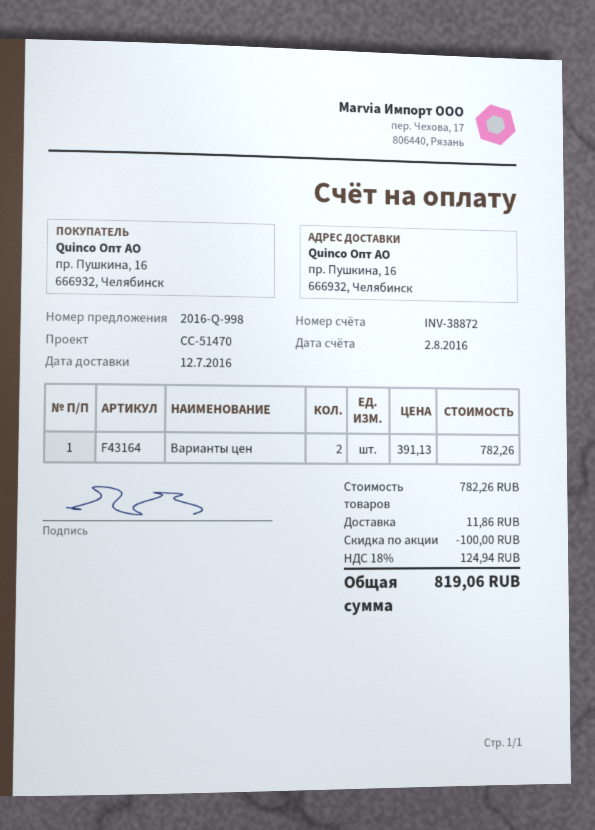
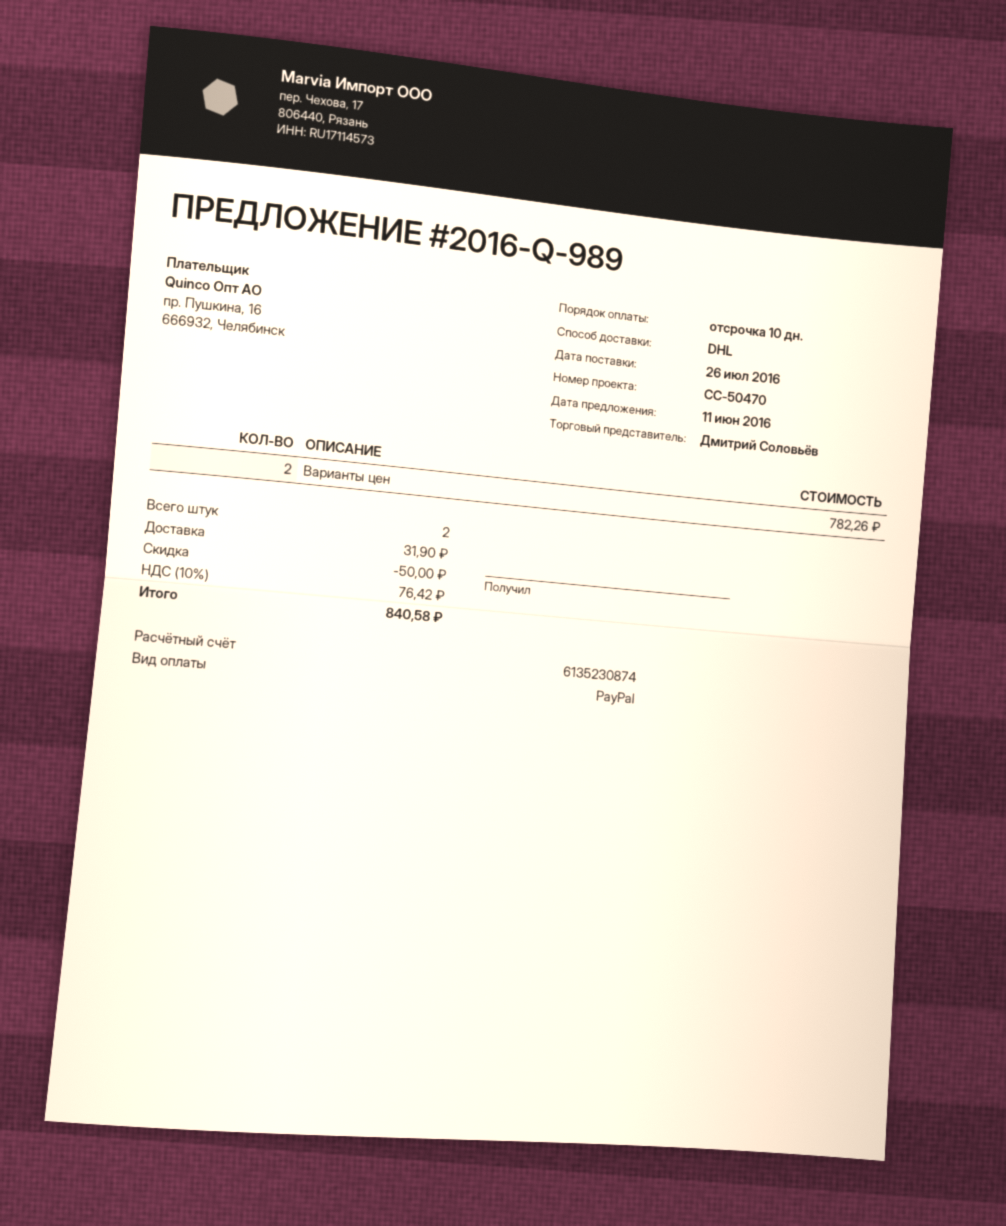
quote number: 2016-Q-998 -> 2016-Q-989
delivery date: 2016-07-12 -> 2016-07-26
reference: CC-51470 -> CC-50470
discount: 100.00 -> 50.00
shipping: 11.86 -> 31.90
tax: 18% = 124.94 -> 10% = 76.42
total: 819.06 -> 840.58

